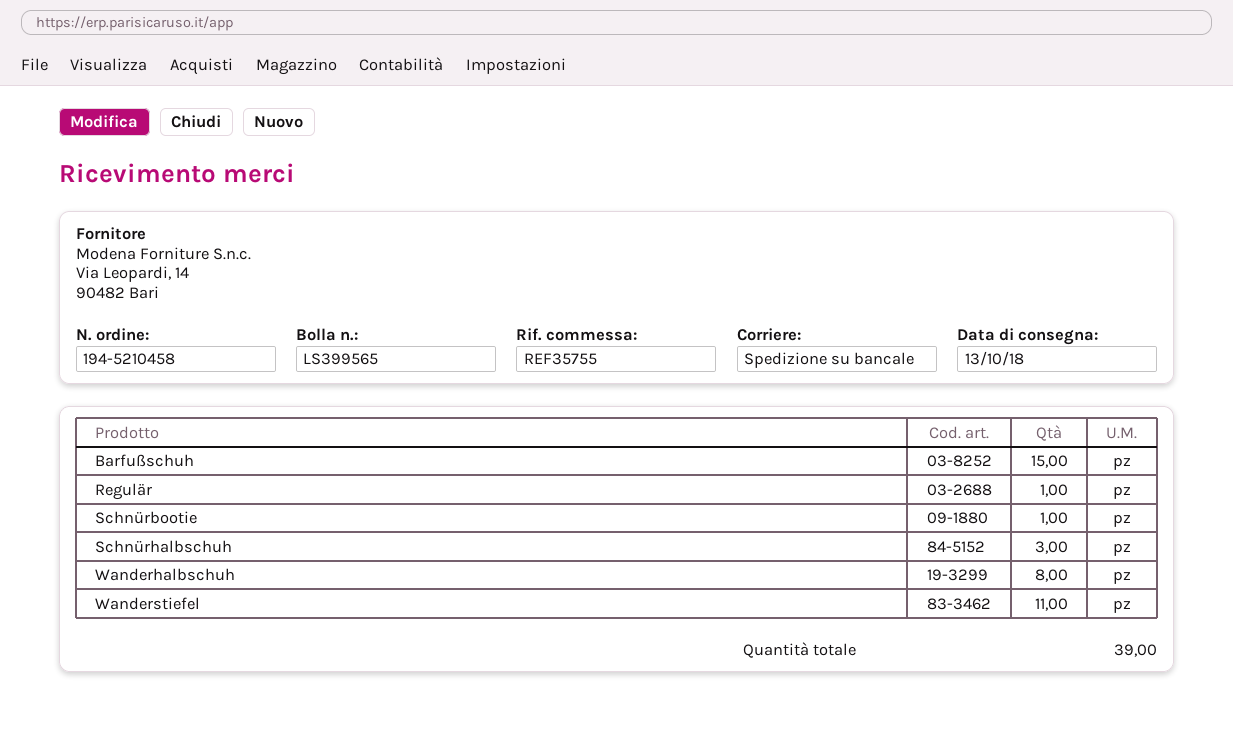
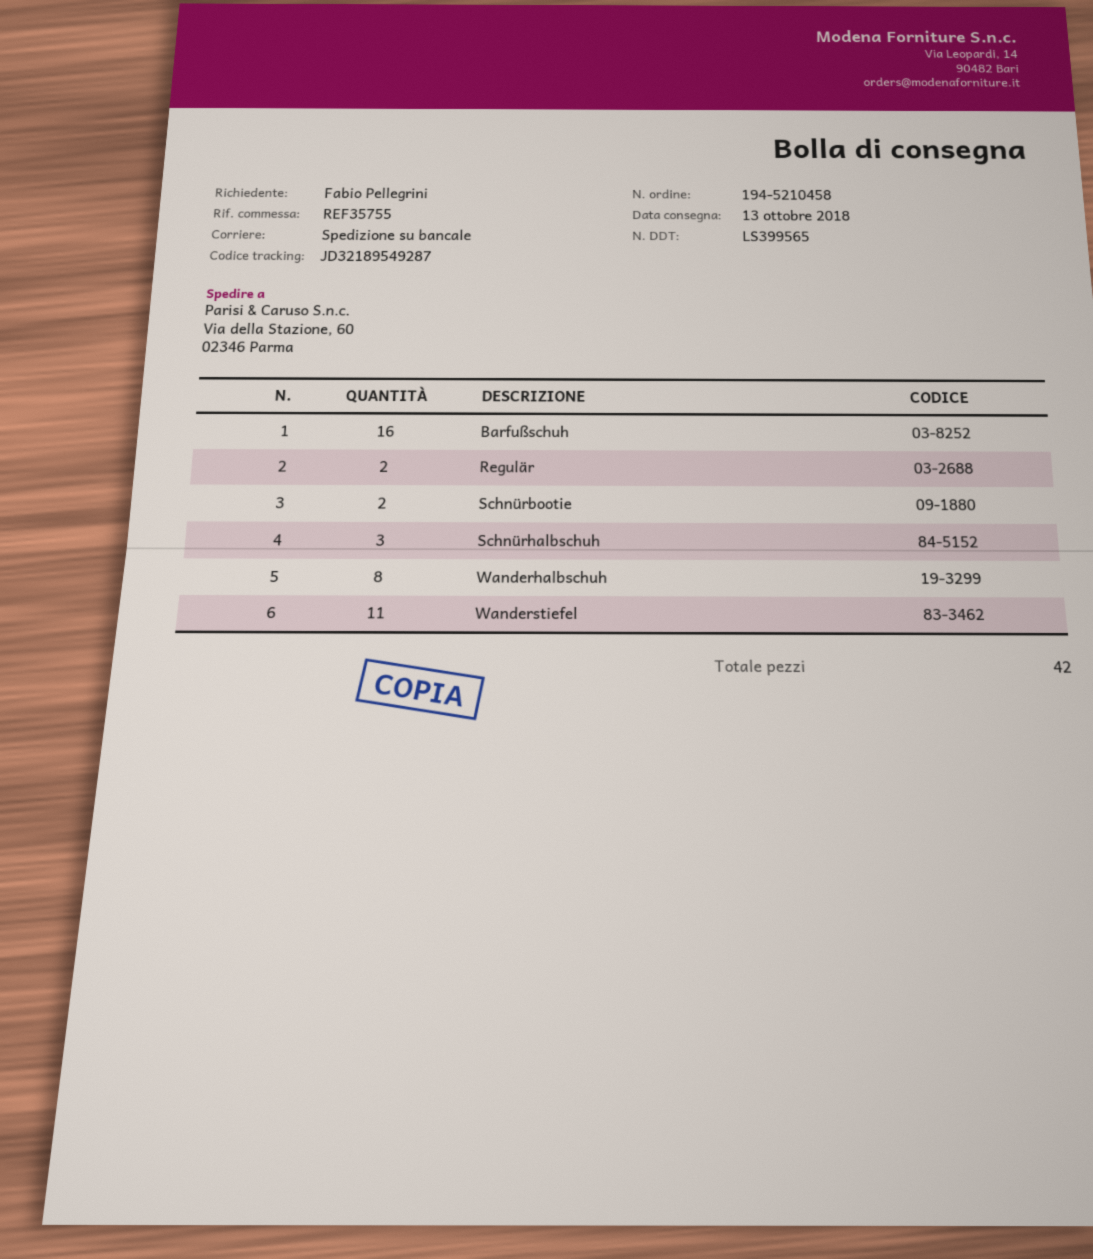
Barfußschuh: 15 -> 16
Regulär: 1 -> 2
Schnürbootie: 1 -> 2
total quantity: 39 -> 42

